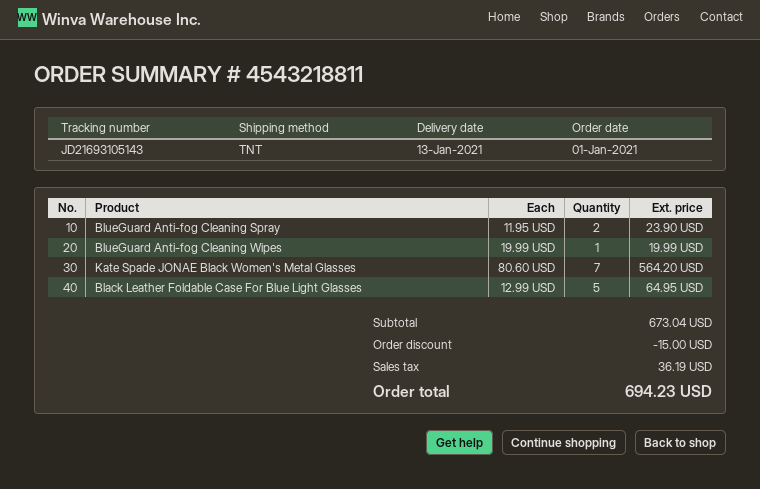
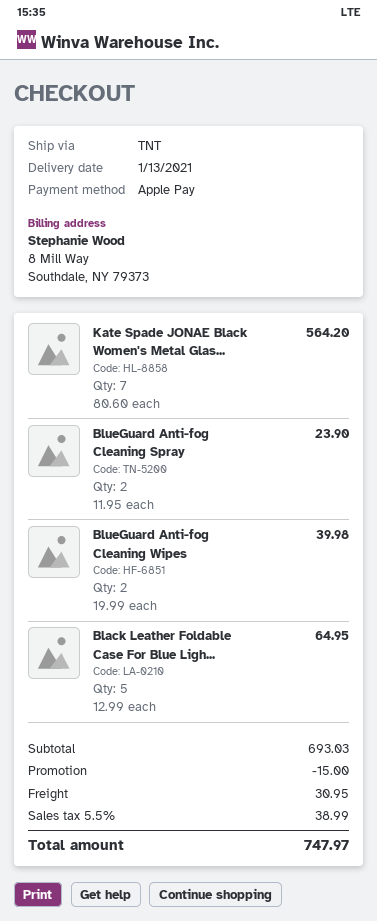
BlueGuard Anti-fog Cleaning Wipes: 1 x 19.99 = 19.99 -> 2 x 19.99 = 39.98
subtotal: 673.04 -> 693.03
shipping: none -> 30.95
tax: 36.19 -> 38.99
total: 694.23 -> 747.97

